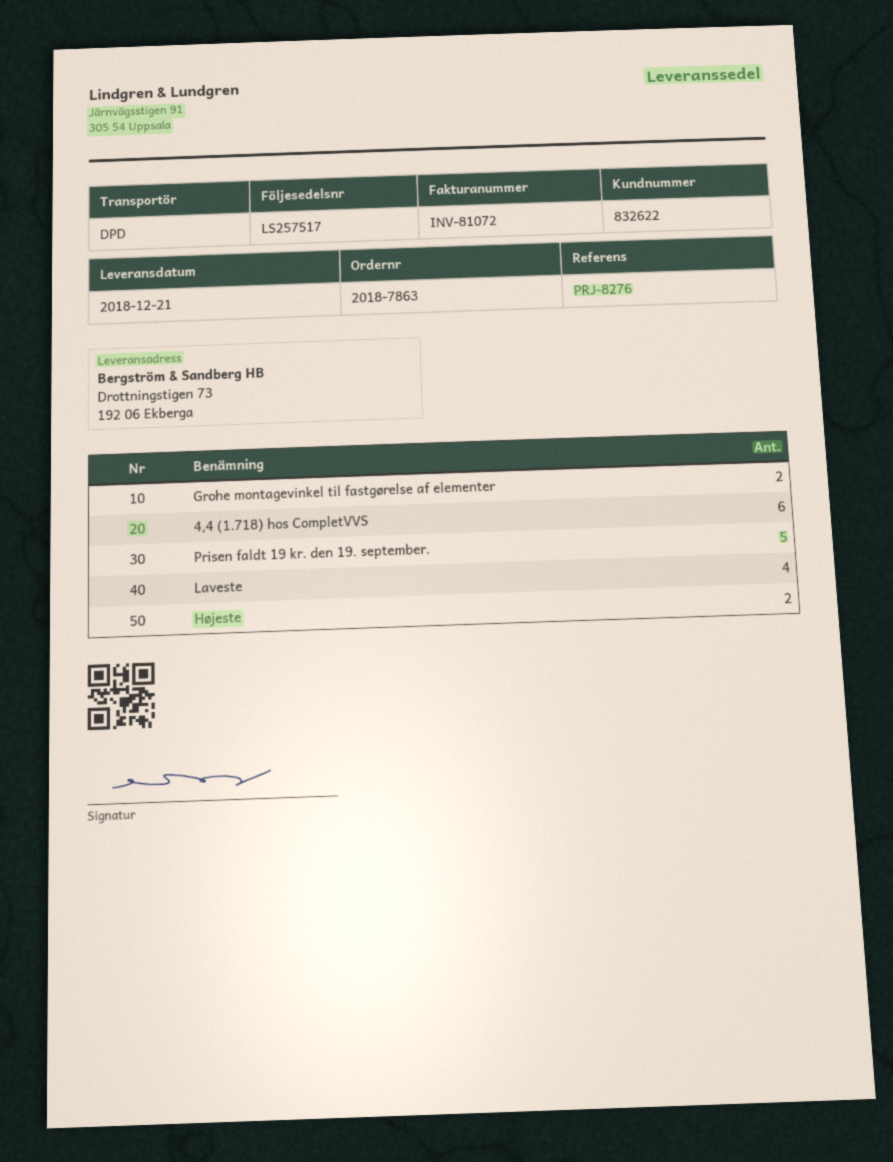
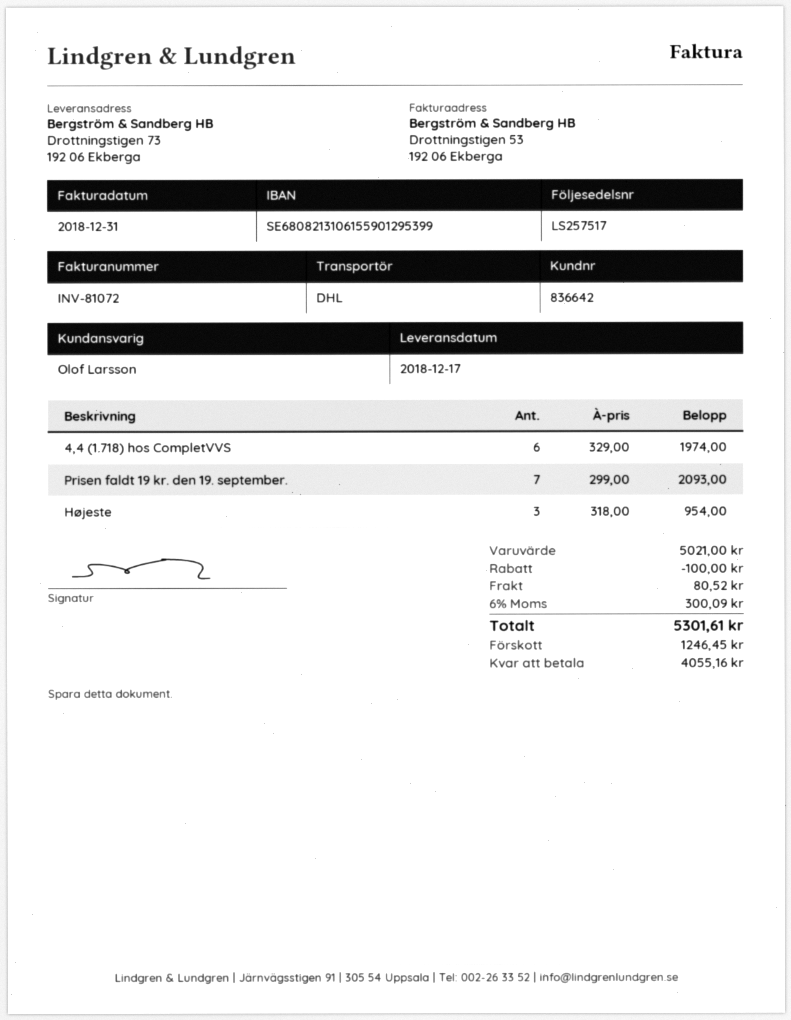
delivery date: 2018-12-21 -> 2018-12-17
customer number: 832622 -> 836642
shipping method: DPD -> DHL
Grohe montagevinkel til fastgørelse af elementer: 2 -> none
Prisen faldt 19 kr. den 19. september.: 5 -> 7
Laveste: 4 -> none
Højeste: 2 -> 3

